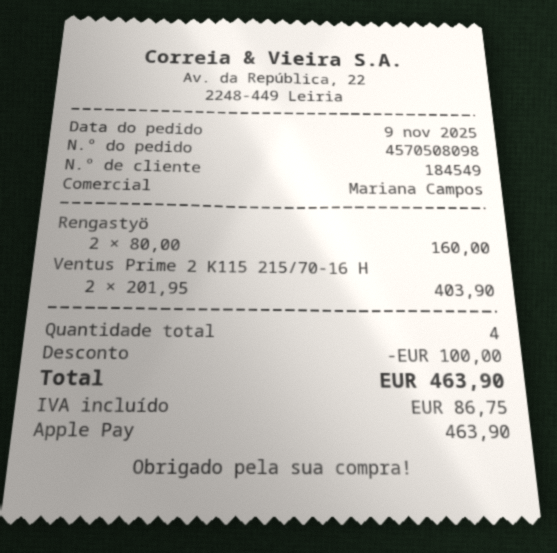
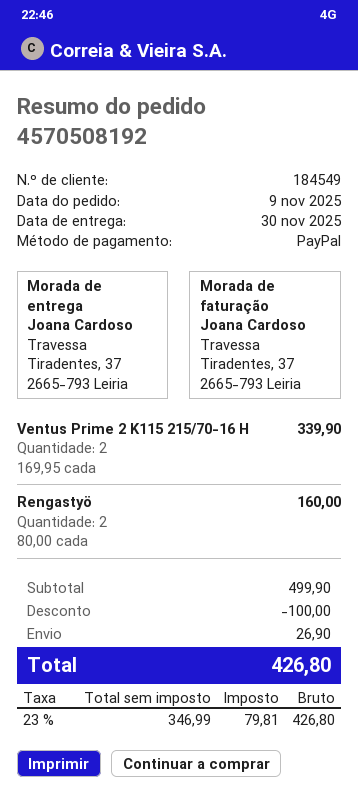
order number: 4570508098 -> 4570508192
payment method: Apple Pay -> PayPal
Ventus Prime 2 K115 215/70-16 H: 2 x 201.95 = 403.90 -> 2 x 169.95 = 339.90
shipping: none -> 26.90
tax: 86.75 -> 79.81
total: 463.90 -> 426.80

